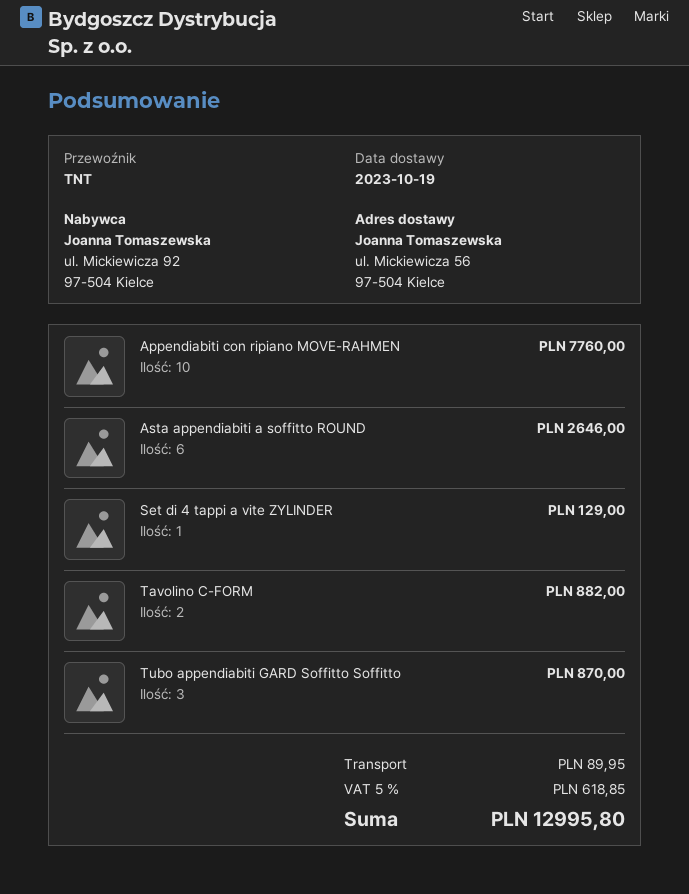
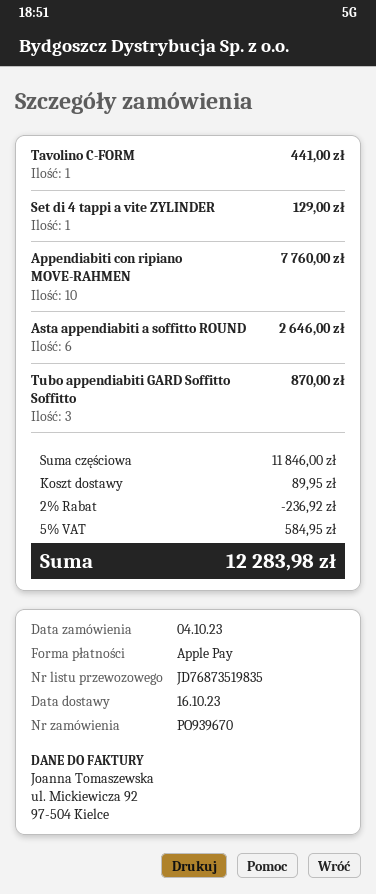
delivery date: 2023-10-19 -> 2023-10-16
Tavolino C-FORM: 2 for 882.00 -> 1 for 441.00
discount: none -> 2% = 236.92
tax: 5% = 618.85 -> 5% = 584.95
total: 12995.80 -> 12283.98

